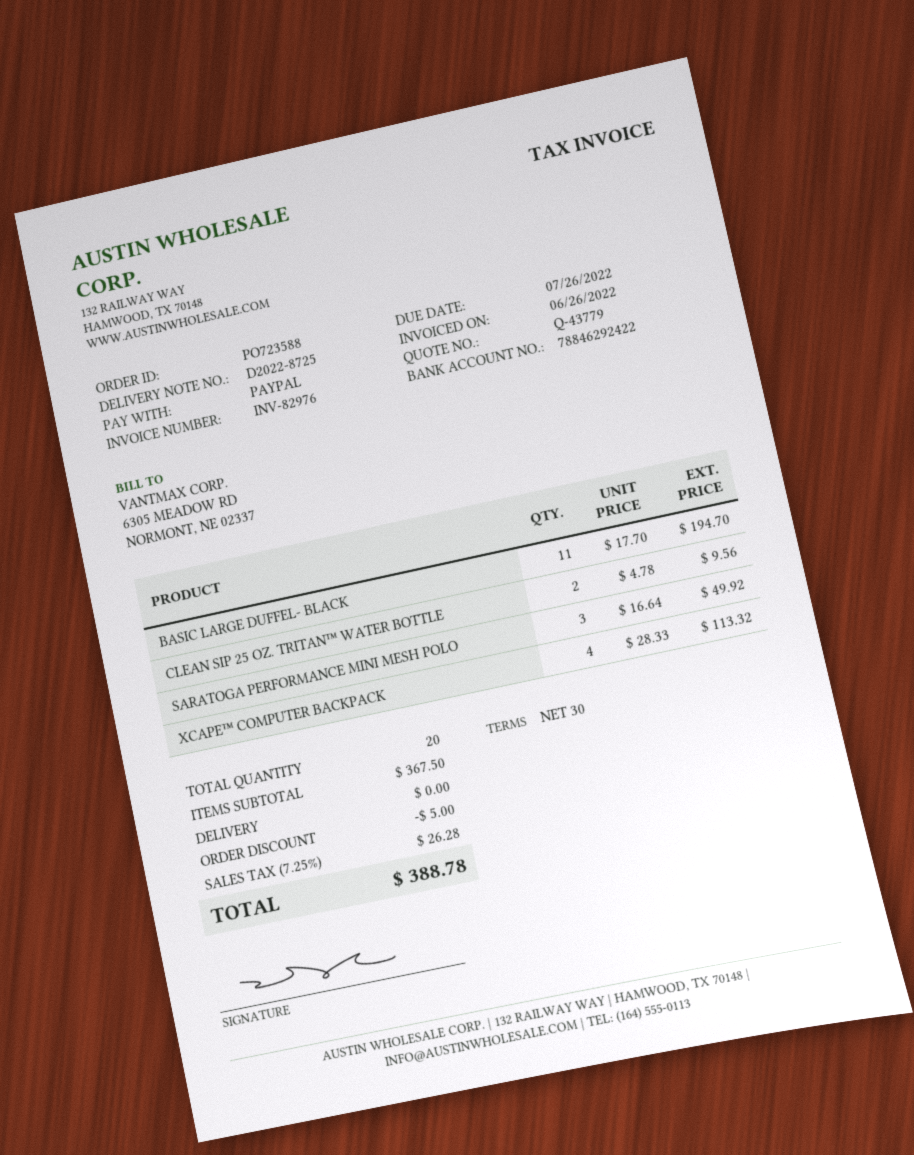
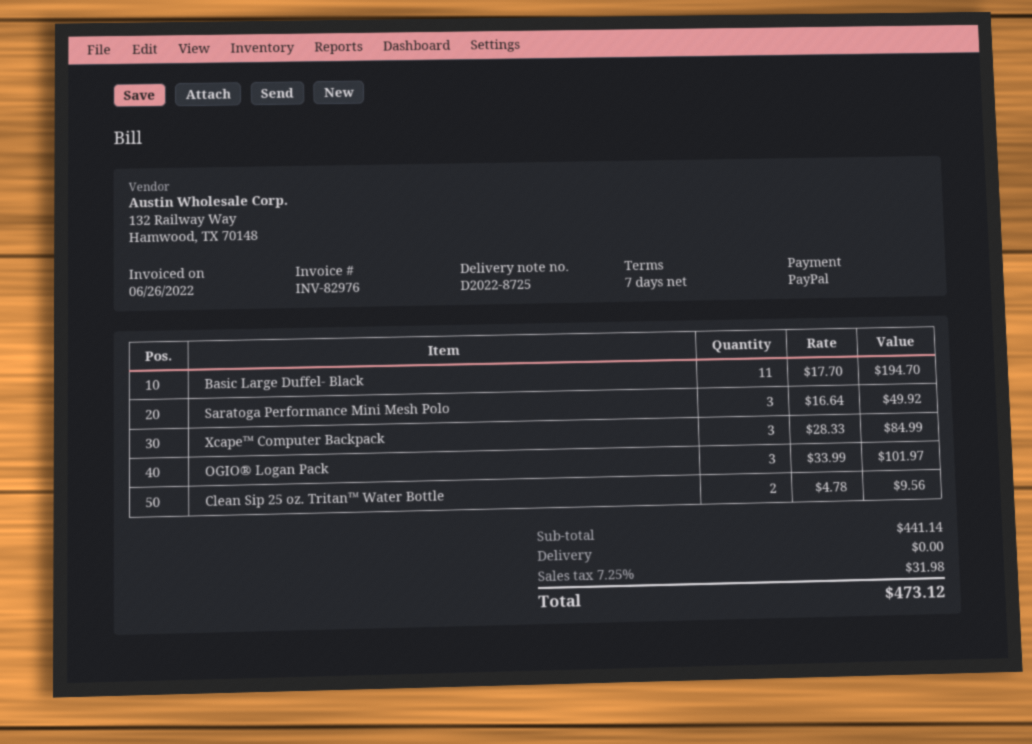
payment terms: 30 days -> 7 days
XCAPE™ COMPUTER BACKPACK: 4 x 28.33 = 113.32 -> 3 x 28.33 = 84.99
OGIO® Logan Pack: none -> 3 x 33.99 = 101.97
subtotal: 367.50 -> 441.14
discount: 5.00 -> none
tax: 7.25% = 26.28 -> 7.25% = 31.98
total: 388.78 -> 473.12

